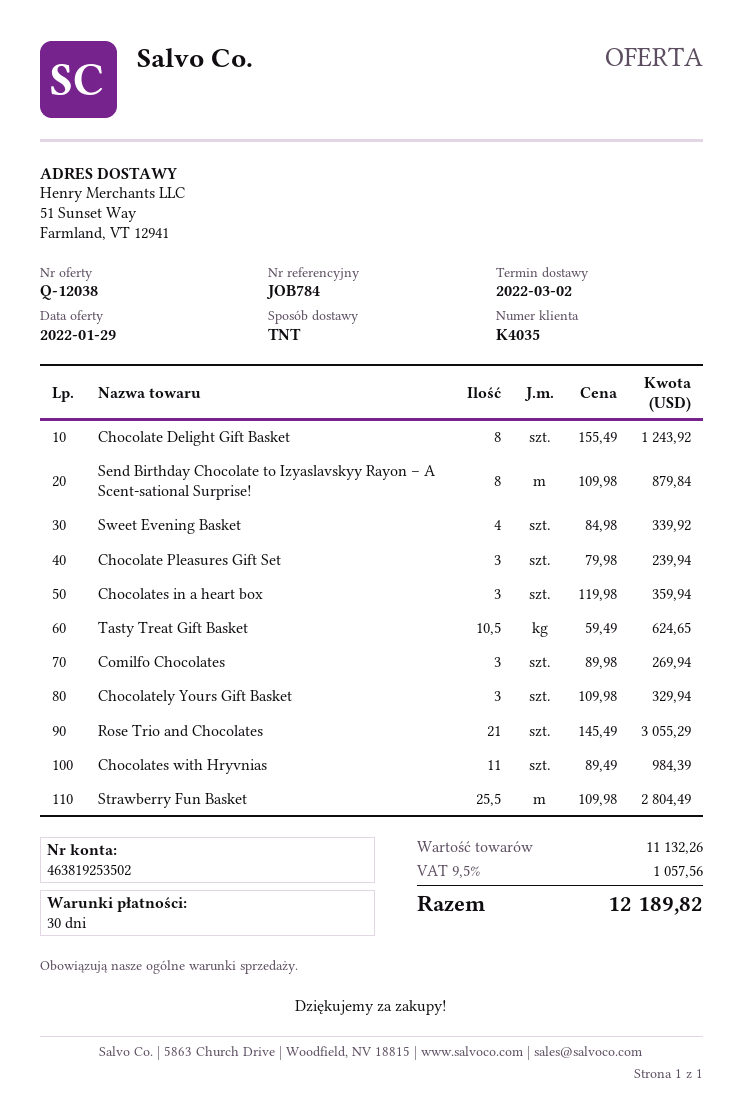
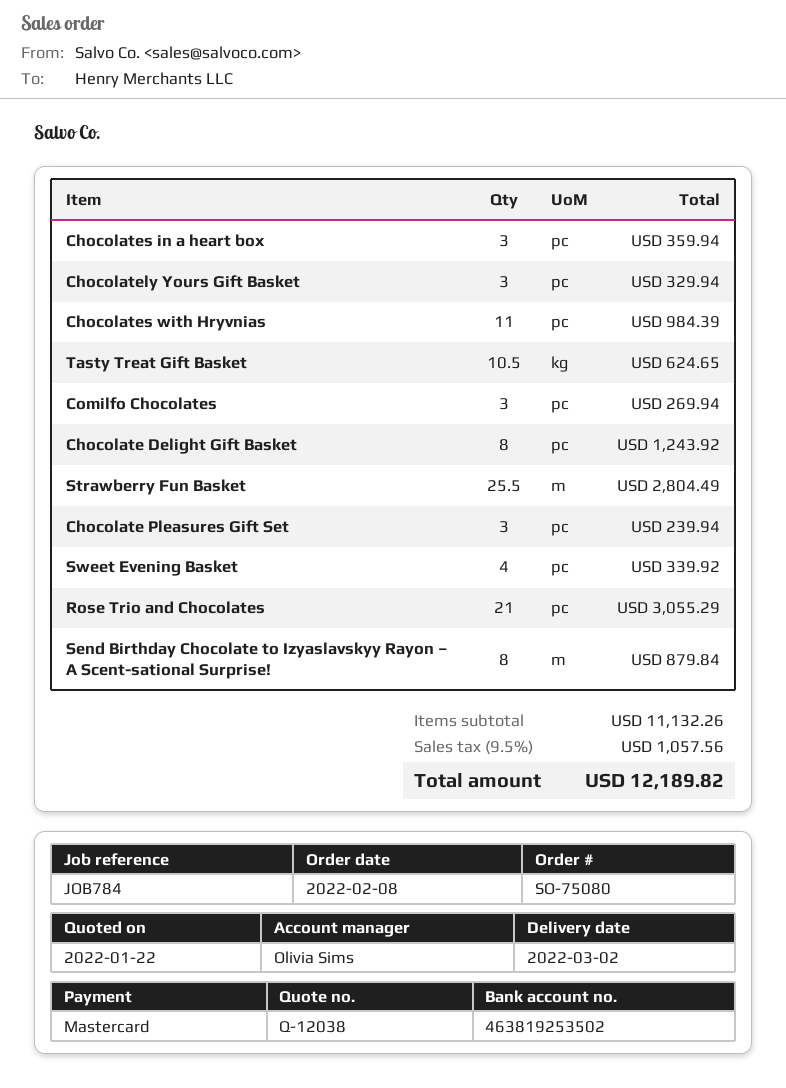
quote date: 2022-01-29 -> 2022-01-22

